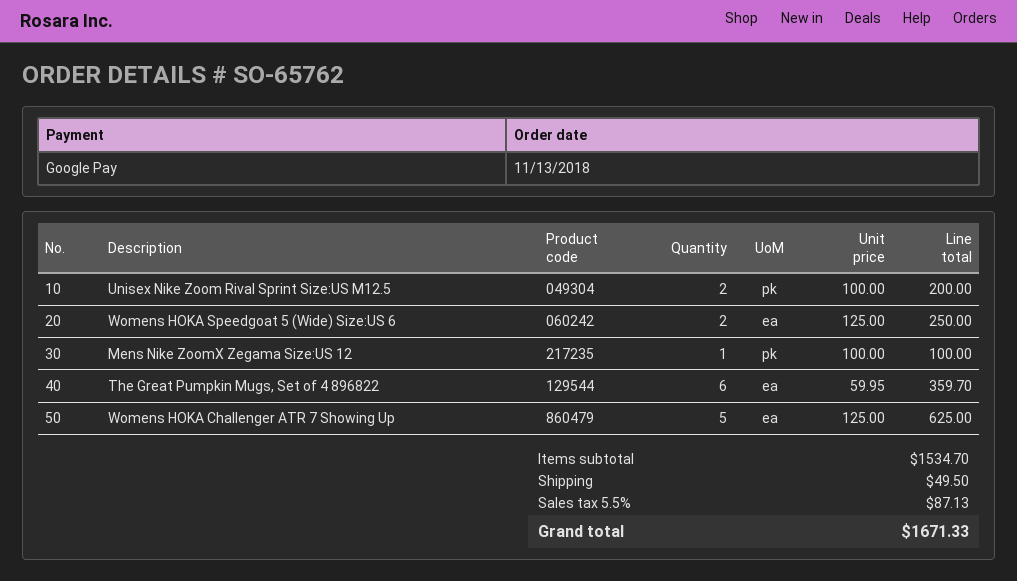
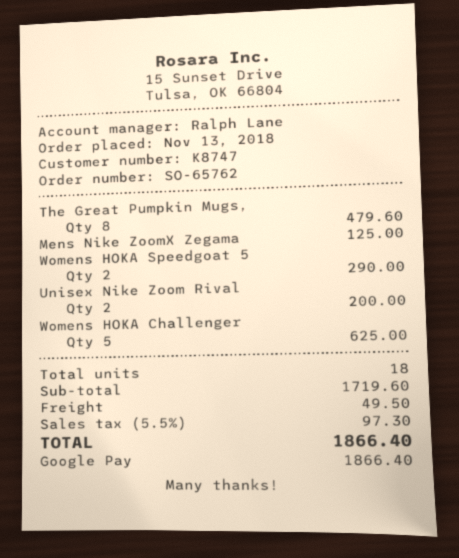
Womens HOKA Speedgoat 5 (Wide) Size:US 6: 2 for 250.00 -> 2 for 290.00
Mens Nike ZoomX Zegama Size:US 12: 1 for 100.00 -> 1 for 125.00
The Great Pumpkin Mugs, Set of 4 896822: 6 for 359.70 -> 8 for 479.60
subtotal: 1534.70 -> 1719.60
tax: 5.5% = 87.13 -> 5.5% = 97.30
total: 1671.33 -> 1866.40

